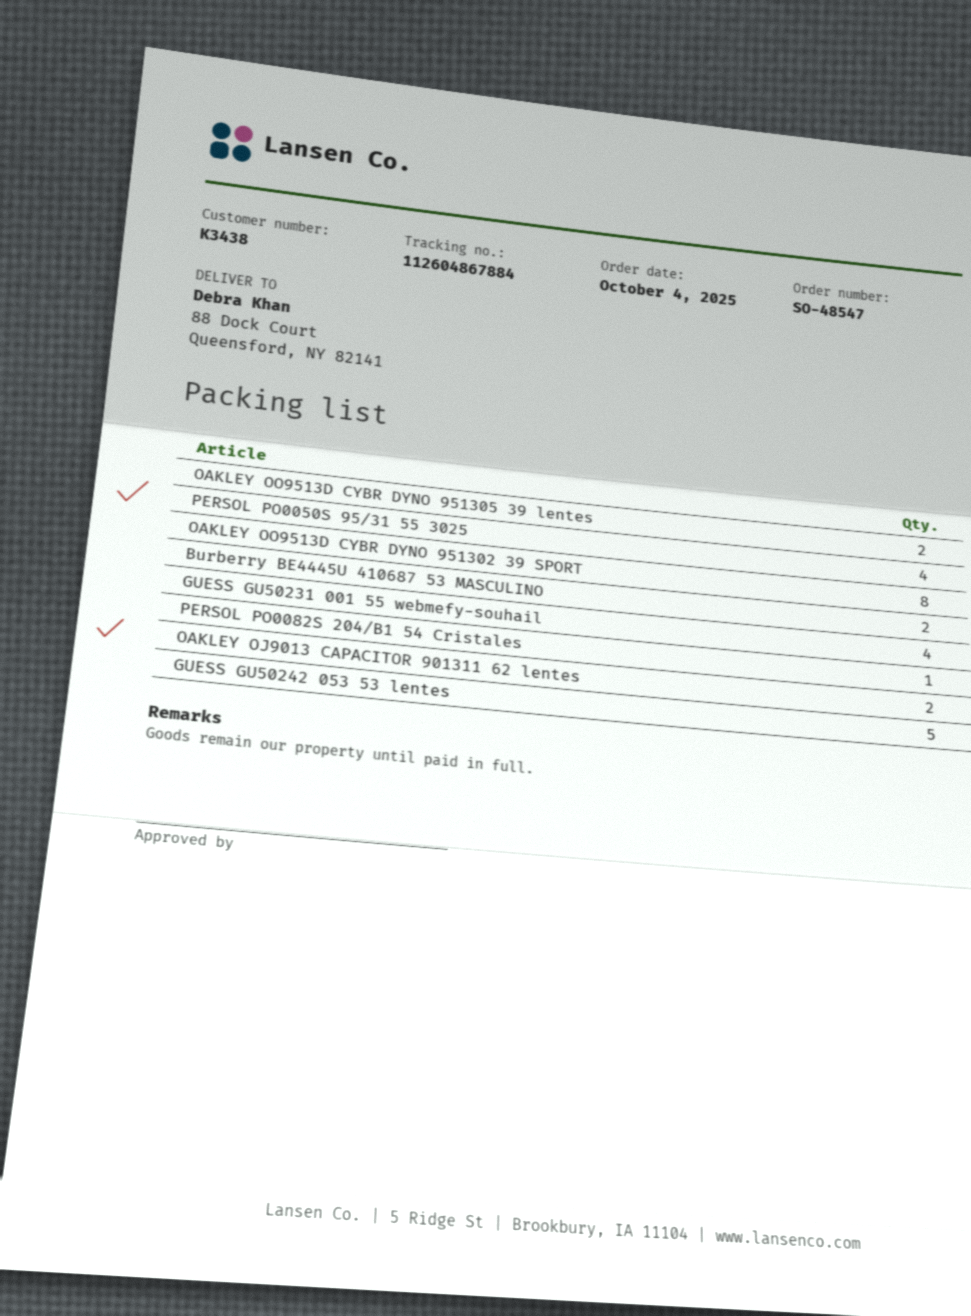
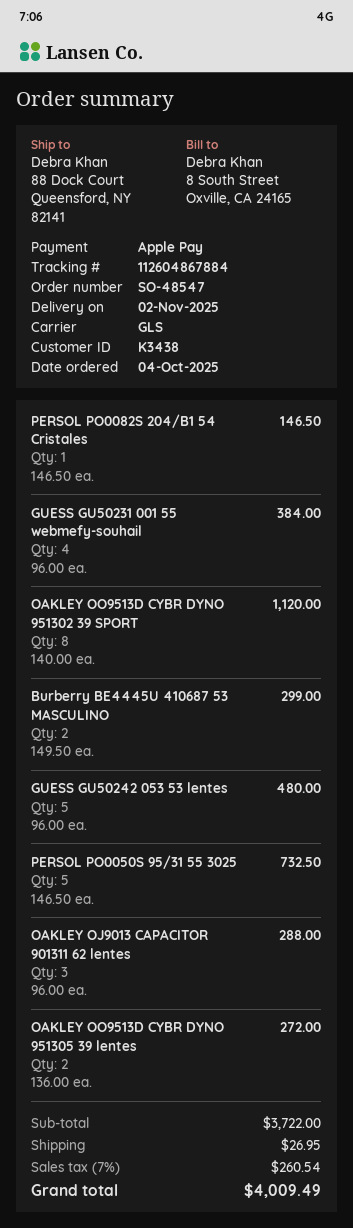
PERSOL PO0050S 95/31 55 3025: 4 -> 5
OAKLEY OJ9013 CAPACITOR 901311 62 lentes: 2 -> 3

